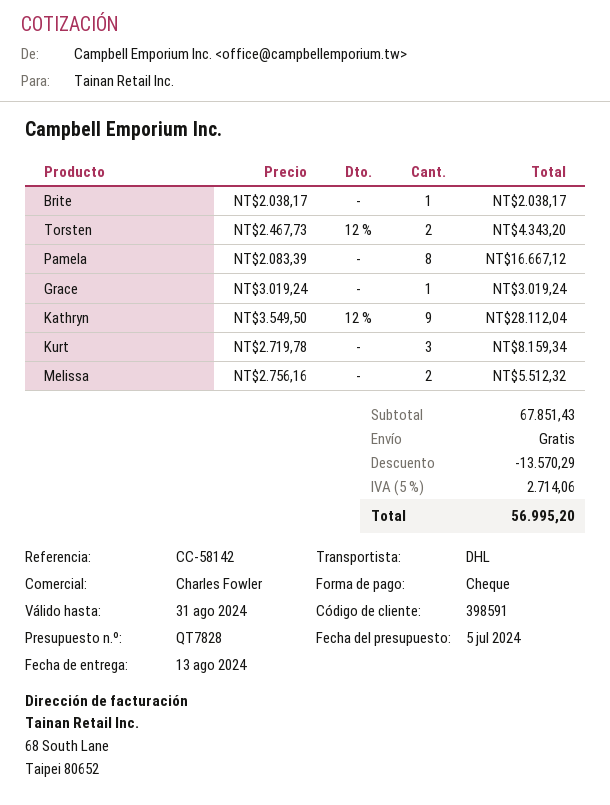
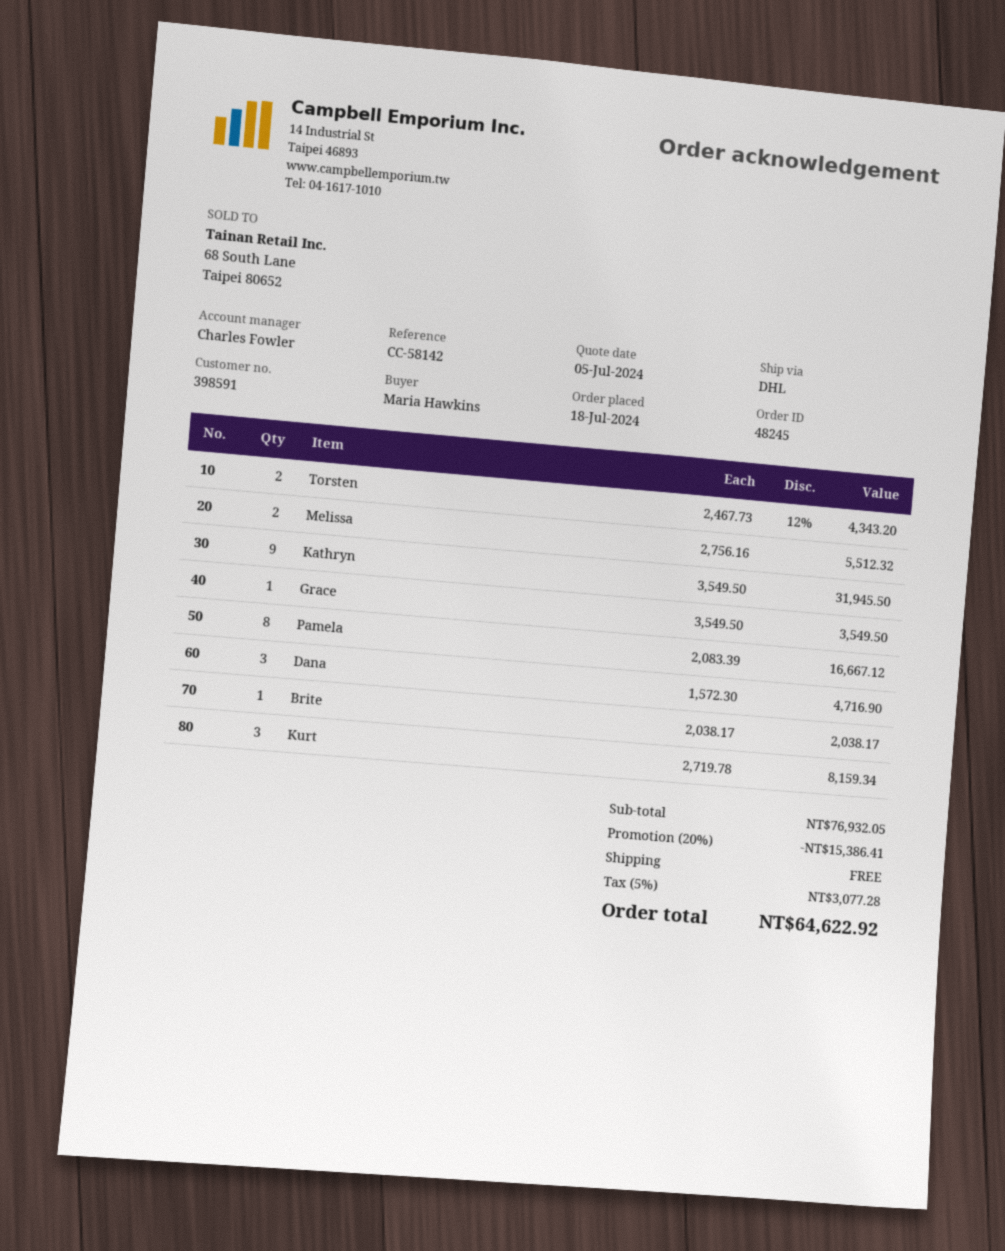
Grace: 1 x 3019.24 = 3019.24 -> 1 x 3549.50 = 3549.50
Kathryn: 9 x 3549.50 - 12% = 28112.04 -> 9 x 3549.50 = 31945.50
Dana: none -> 3 x 1572.30 = 4716.90
subtotal: 67851.43 -> 76932.05
discount: 13570.29 -> 15386.41
tax: 5% = 2714.06 -> 5% = 3077.28
total: 56995.20 -> 64622.92

